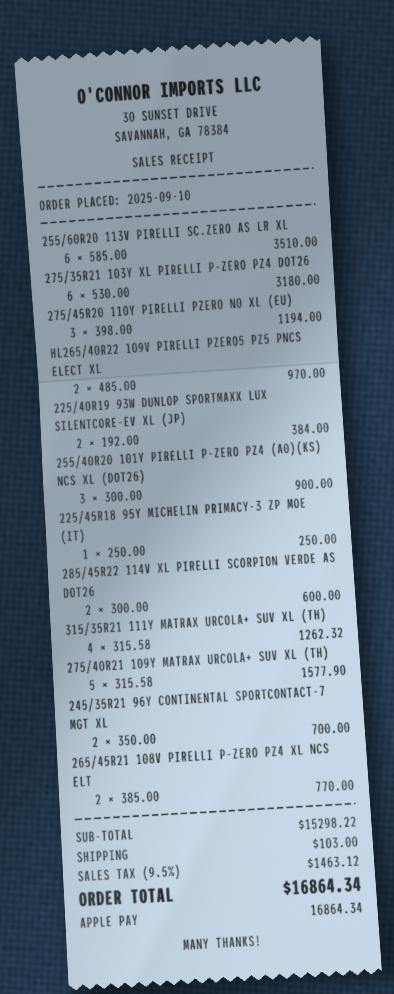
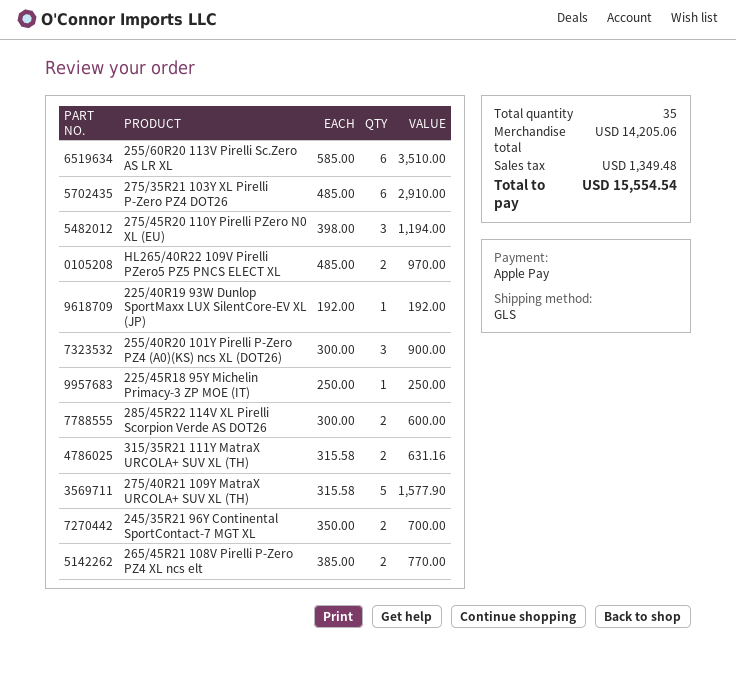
275/35R21 103Y XL PIRELLI P-ZERO PZ4 DOT26: 6 x 530.00 = 3180.00 -> 6 x 485.00 = 2910.00
225/40R19 93W DUNLOP SPORTMAXX LUX SILENTCORE-EV XL (JP): 2 x 192.00 = 384.00 -> 1 x 192.00 = 192.00
315/35R21 111Y MATRAX URCOLA+ SUV XL (TH): 4 x 315.58 = 1262.32 -> 2 x 315.58 = 631.16
subtotal: 15298.22 -> 14205.06
shipping: 103.00 -> none
tax: 1463.12 -> 1349.48
total: 16864.34 -> 15554.54

